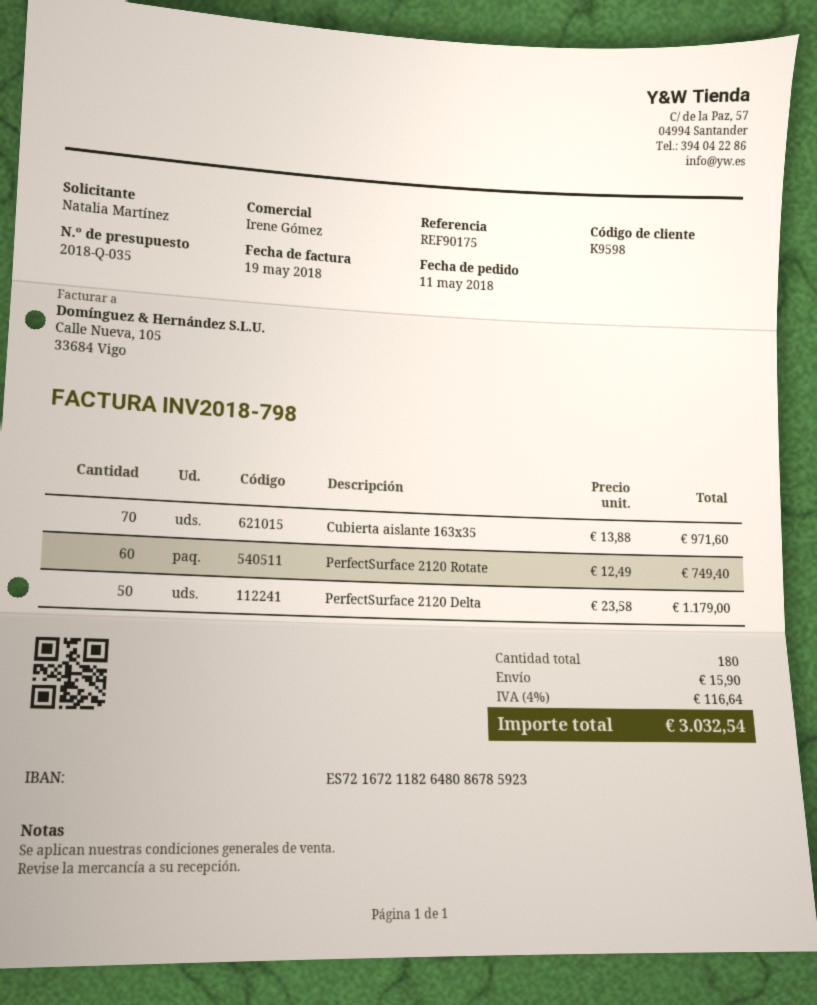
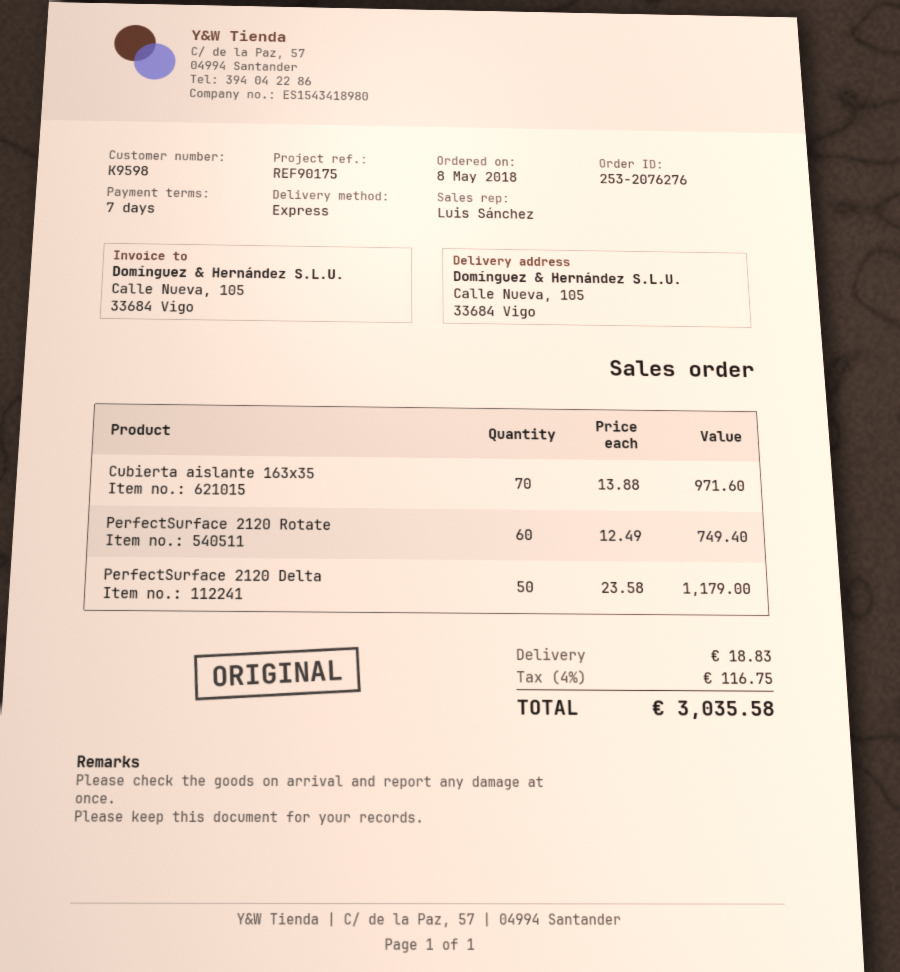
order date: 2018-05-11 -> 2018-05-08
sales rep: Irene Gómez -> Luis Sánchez
shipping: 15.90 -> 18.83
tax: 4% = 116.64 -> 4% = 116.75
total: 3032.54 -> 3035.58

